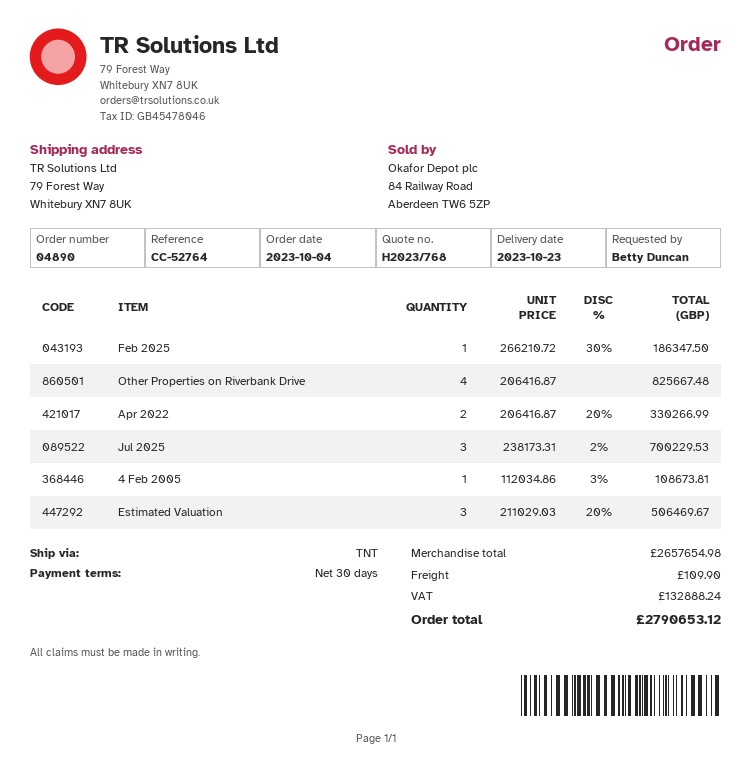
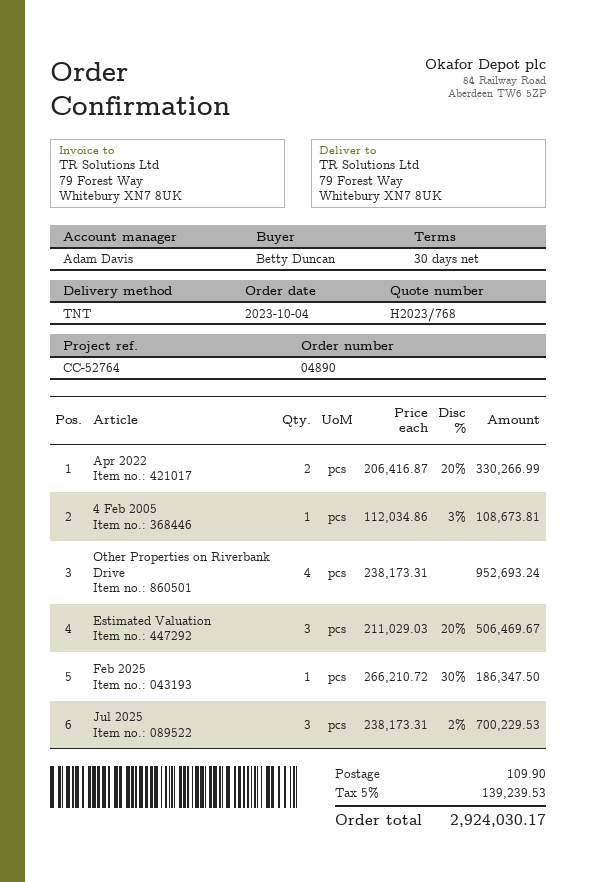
Other Properties on Riverbank Drive: 4 x 206416.87 = 825667.48 -> 4 x 238173.31 = 952693.24
tax: 132888.24 -> 139239.53
total: 2790653.12 -> 2924030.17

